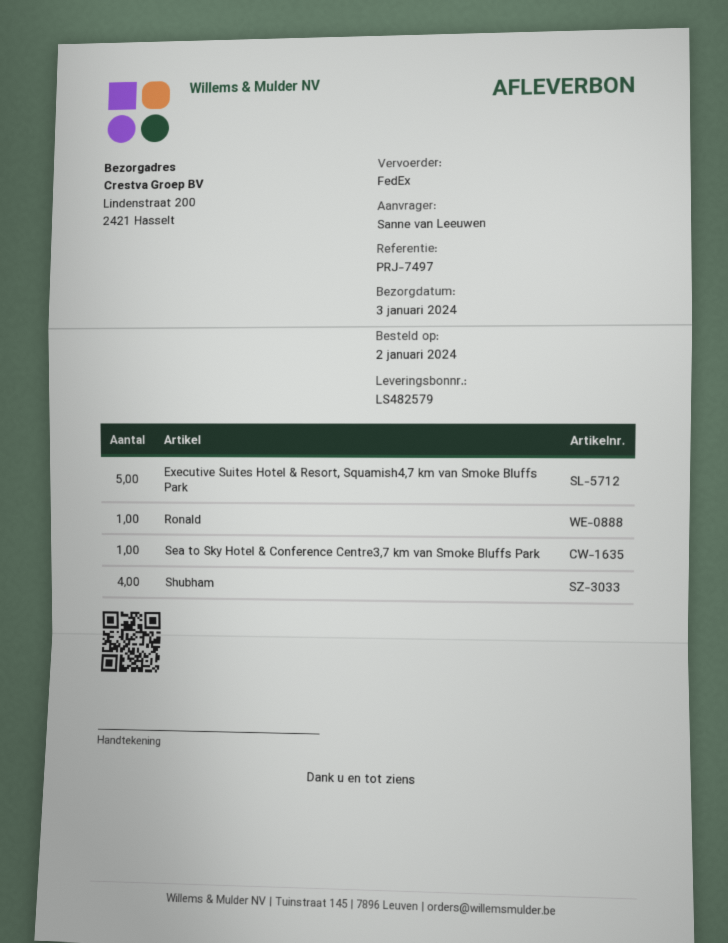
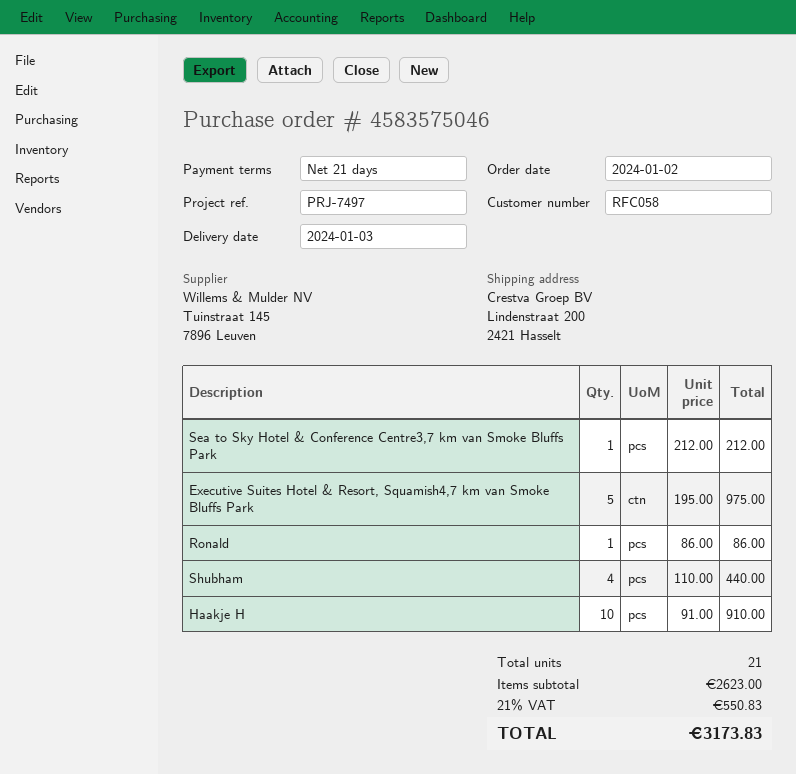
Haakje H: none -> 10

